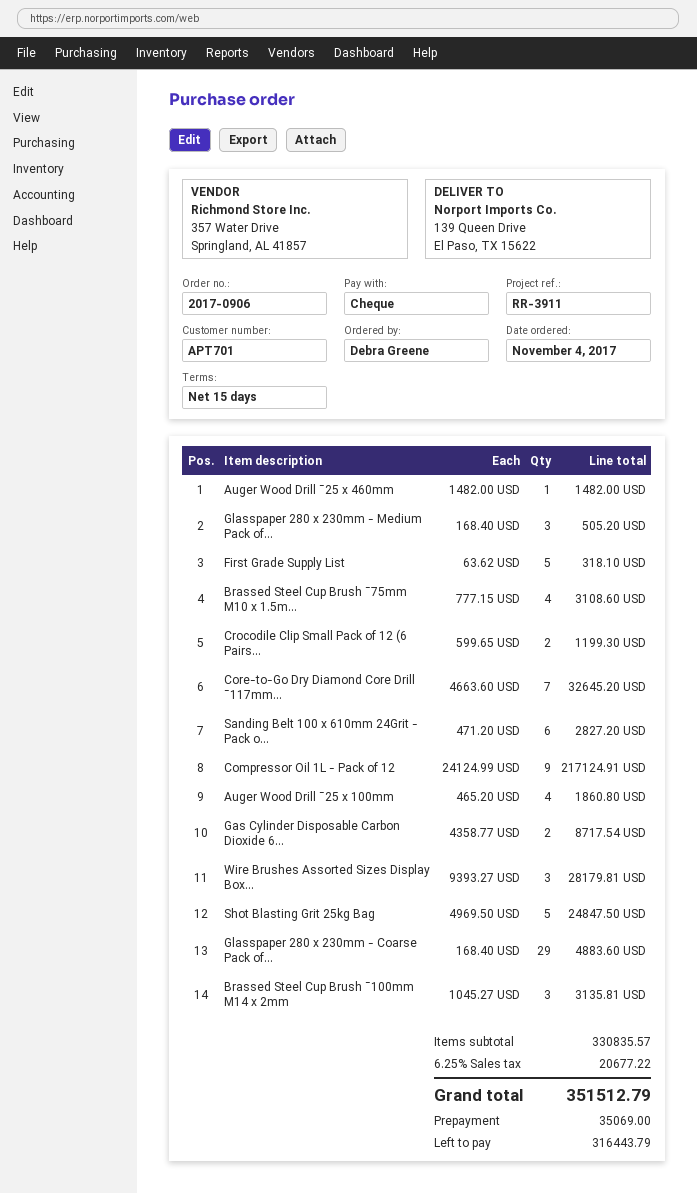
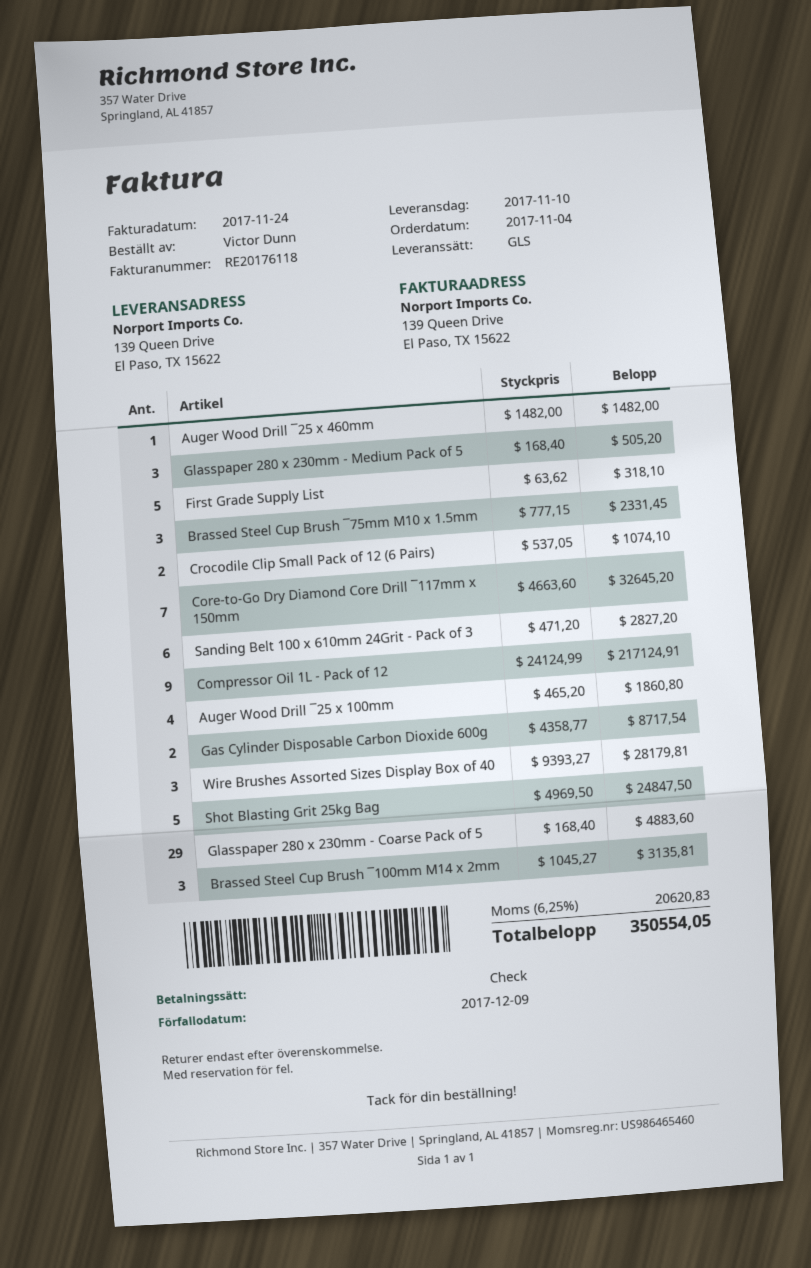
ordered by: Debra Greene -> Victor Dunn
Brassed Steel Cup Brush ¯75mm M10 x 1.5m...: 4 x 777.15 = 3108.60 -> 3 x 777.15 = 2331.45
Crocodile Clip Small Pack of 12 (6 Pairs...: 2 x 599.65 = 1199.30 -> 2 x 537.05 = 1074.10
tax: 6.25% = 20677.22 -> 6.25% = 20620.83
total: 351512.79 -> 350554.05

